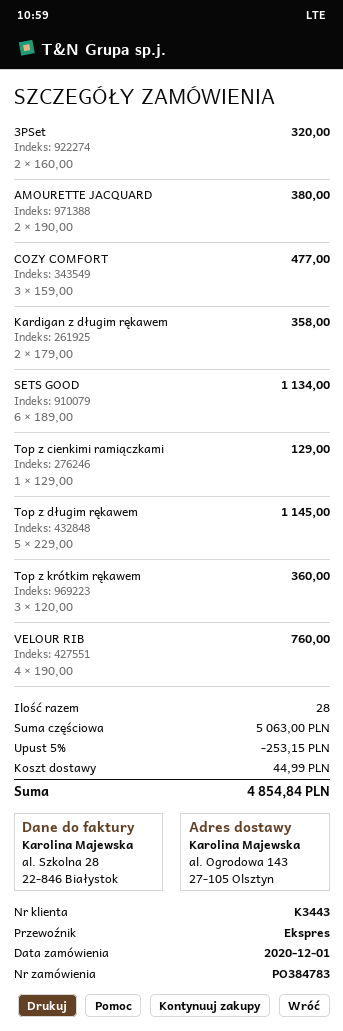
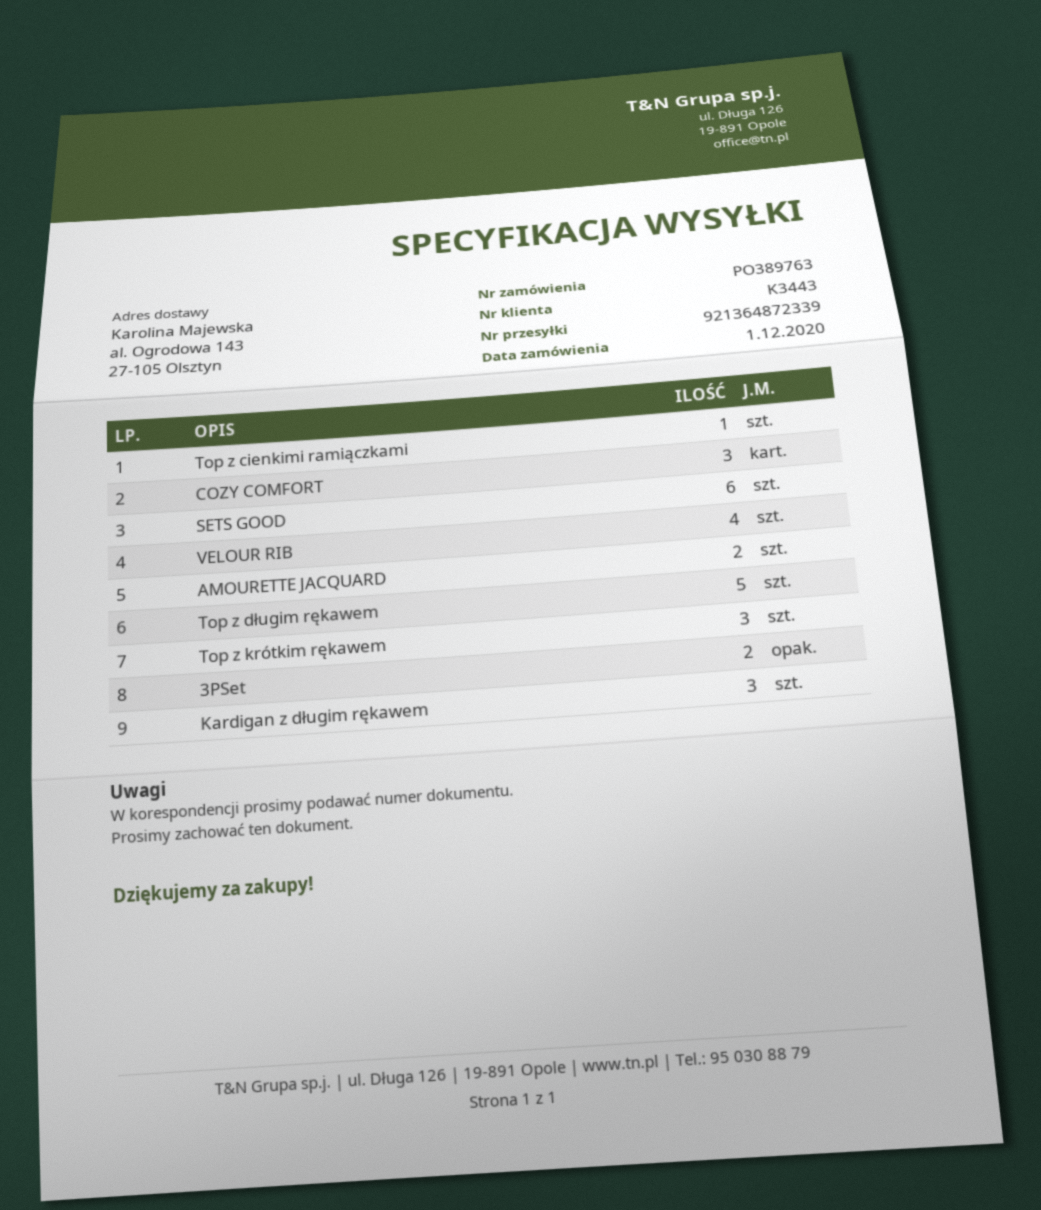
order number: PO384783 -> PO389763
Kardigan z długim rękawem: 2 -> 3

